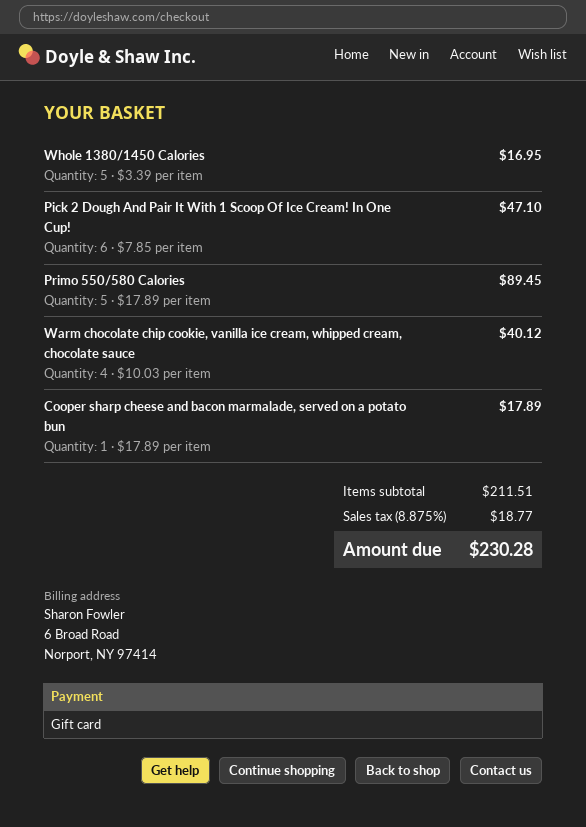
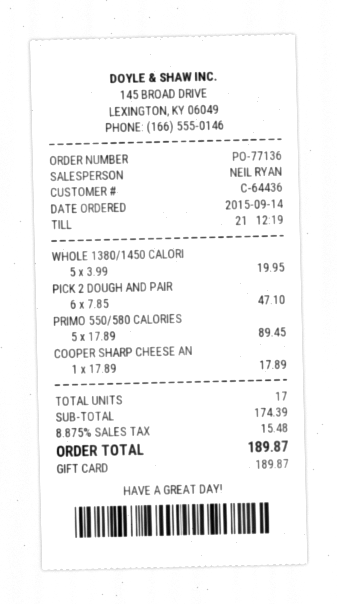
Whole 1380/1450 Calories: 5 x 3.39 = 16.95 -> 5 x 3.99 = 19.95
Warm chocolate chip cookie, vanilla ice cream, whipped cream, chocolate sauce: 4 x 10.03 = 40.12 -> none
subtotal: 211.51 -> 174.39
tax: 8.875% = 18.77 -> 8.875% = 15.48
total: 230.28 -> 189.87

